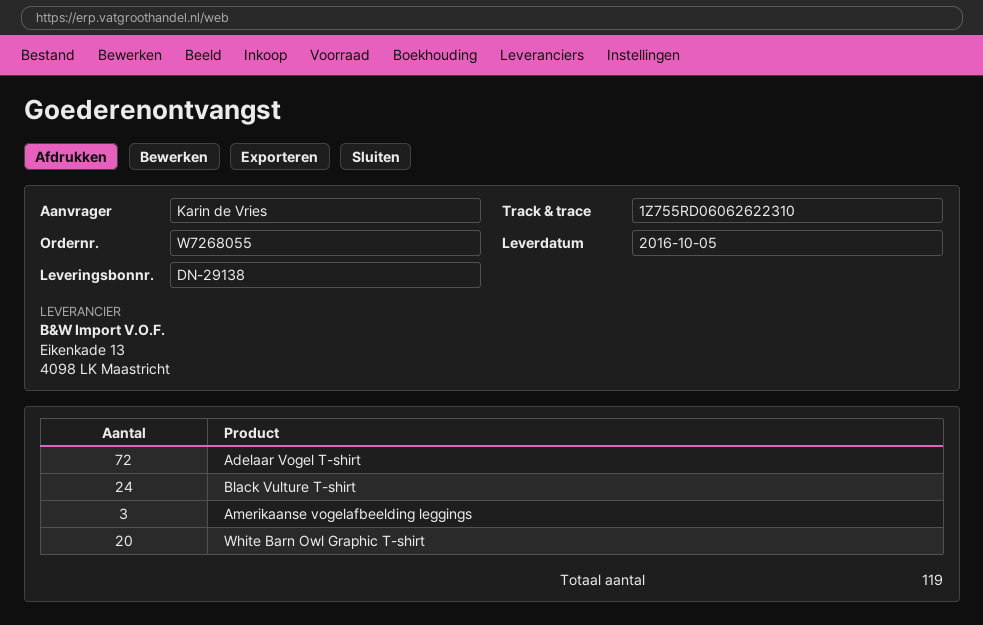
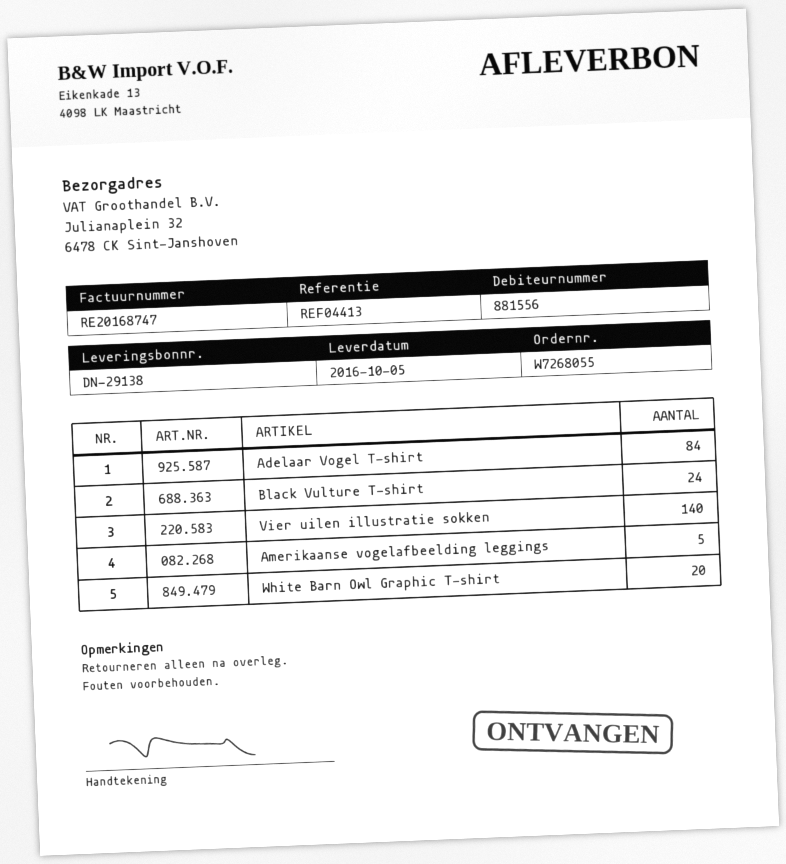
Adelaar Vogel T-shirt: 72 -> 84
Amerikaanse vogelafbeelding leggings: 3 -> 5
Vier uilen illustratie sokken: none -> 140

